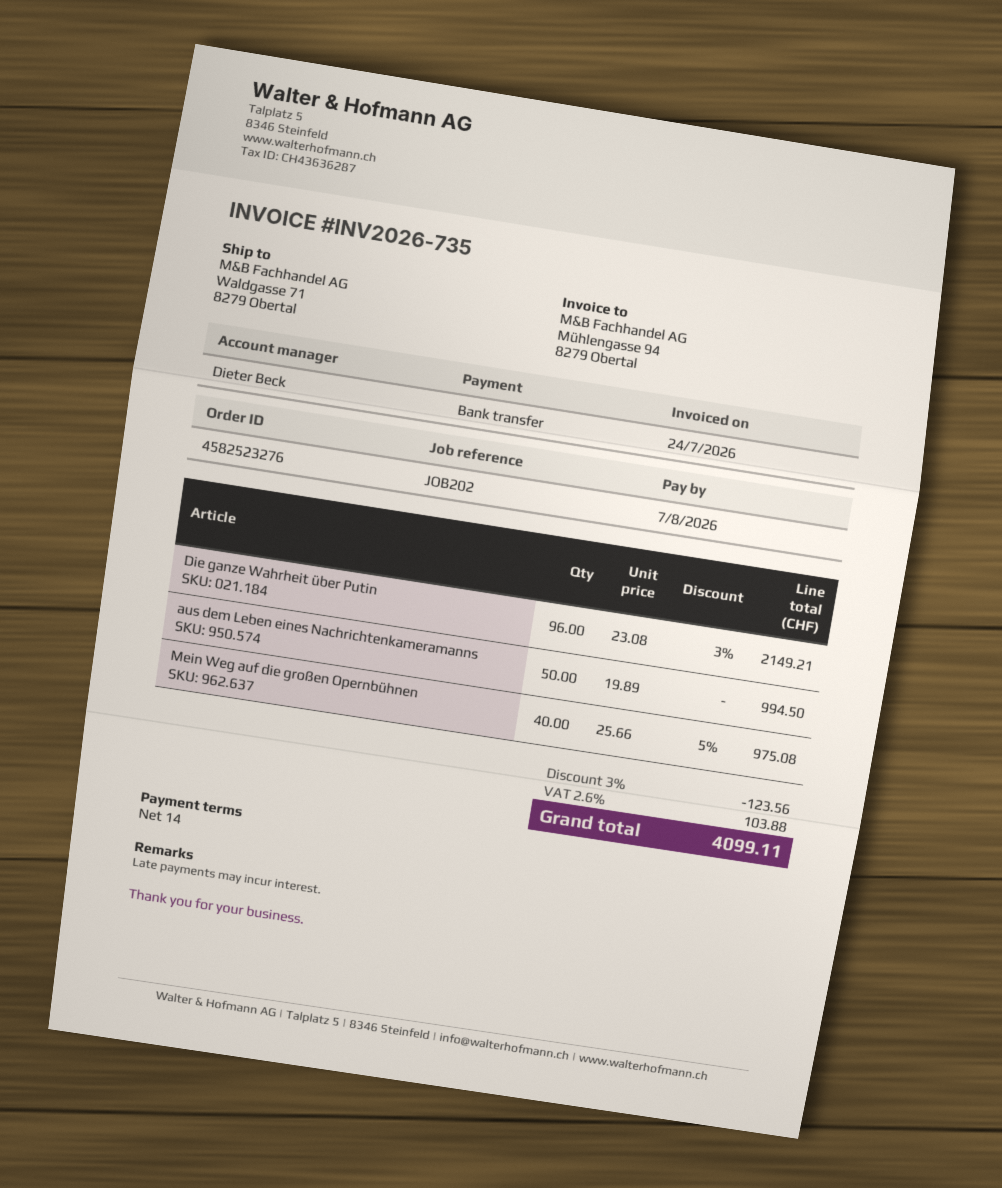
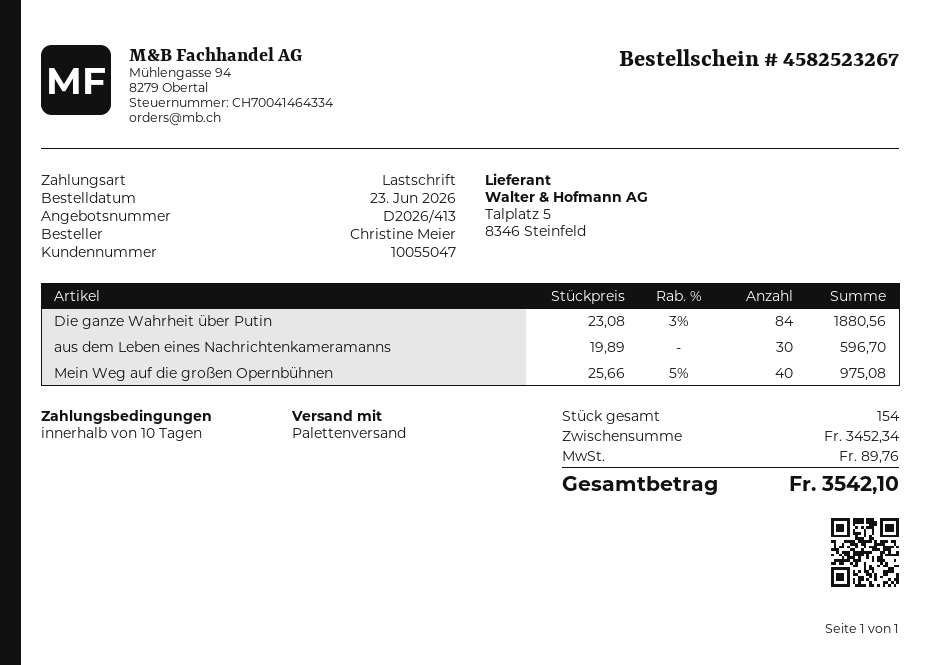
order number: 4582523276 -> 4582523267
payment terms: 14 days -> 10 days
payment method: bank transfer -> direct debit
Die ganze Wahrheit über Putin: 96 x 23.08 - 3% = 2149.21 -> 84 x 23.08 - 3% = 1880.56
aus dem Leben eines Nachrichtenkameramanns: 50 x 19.89 = 994.50 -> 30 x 19.89 = 596.70
discount: 3% = 123.56 -> none
tax: 103.88 -> 89.76
total: 4099.11 -> 3542.10

